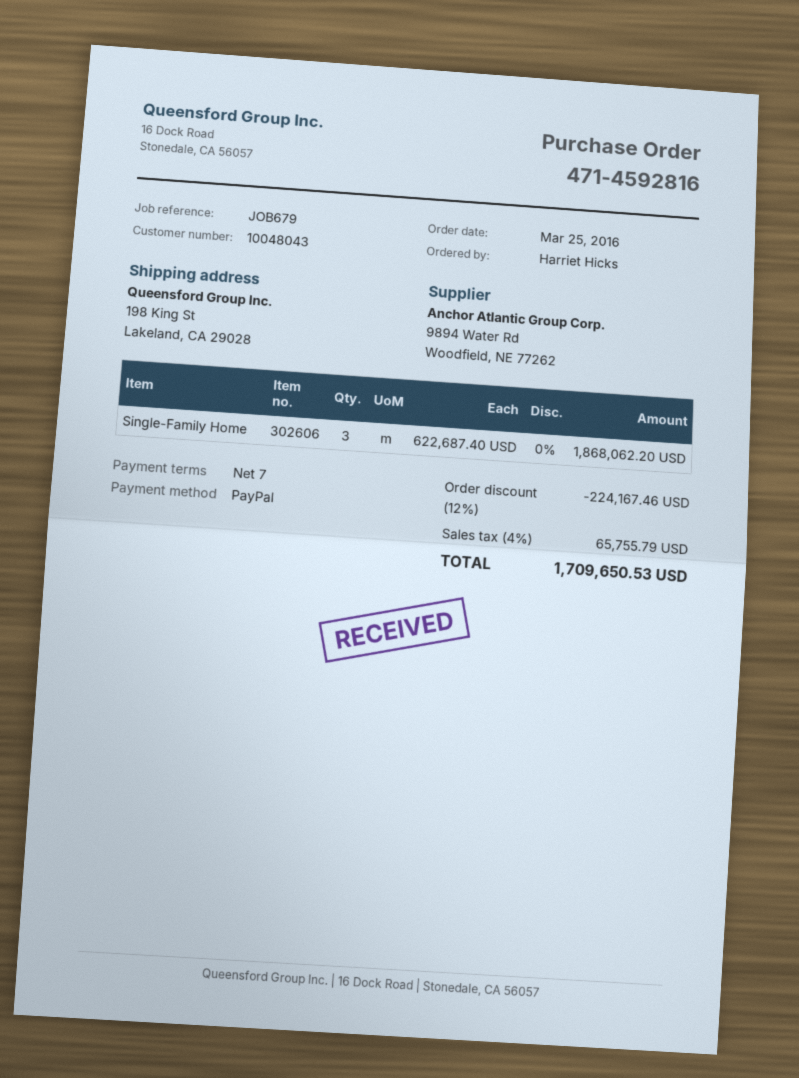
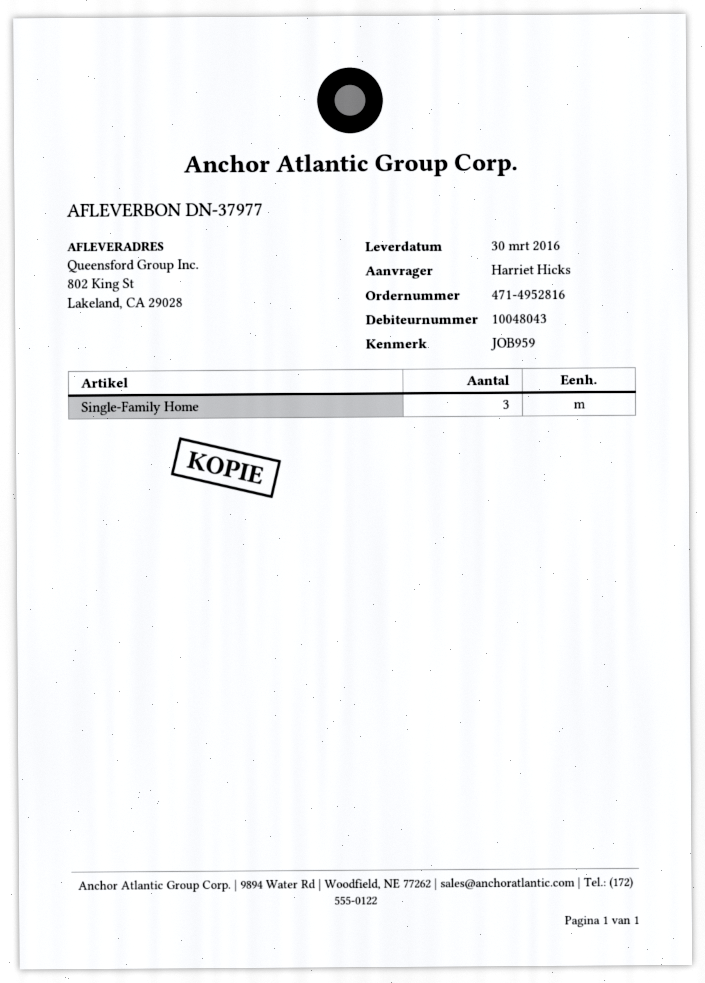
order number: 471-4592816 -> 471-4952816
reference: JOB679 -> JOB959
ship to: 198 King St, Lakeland, CA 29028 -> 802 King St, Lakeland, CA 29028

